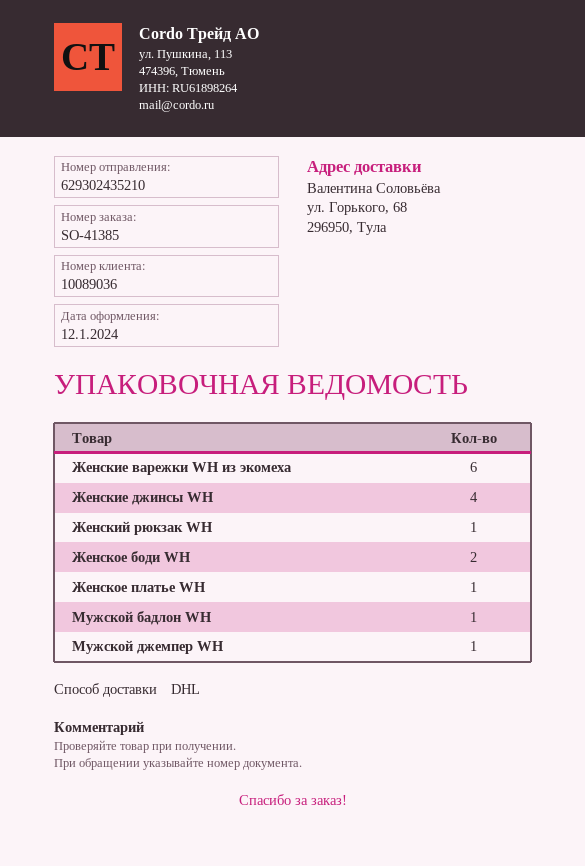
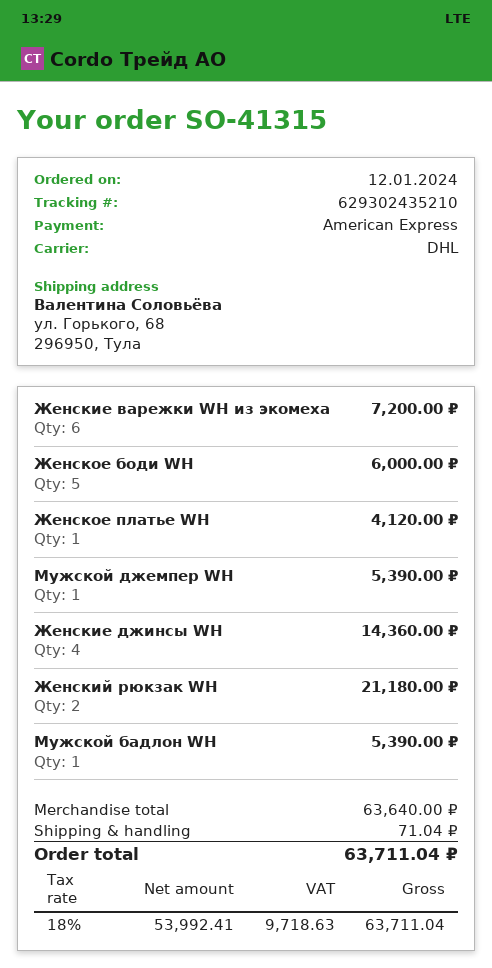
order number: SO-41385 -> SO-41315
Женский рюкзак WH: 1 -> 2
Женское боди WH: 2 -> 5

